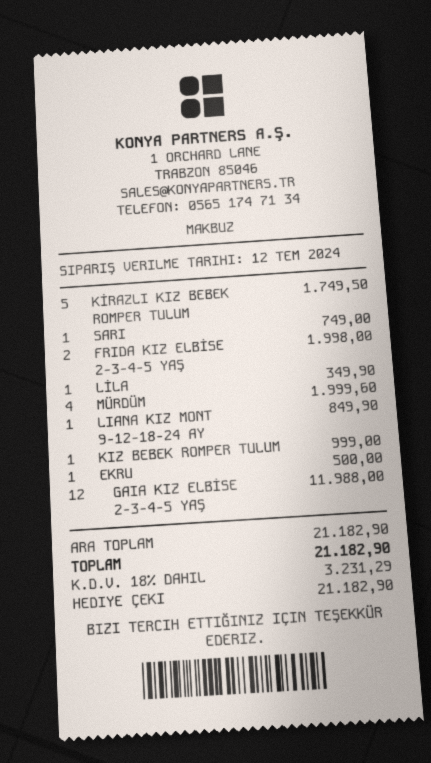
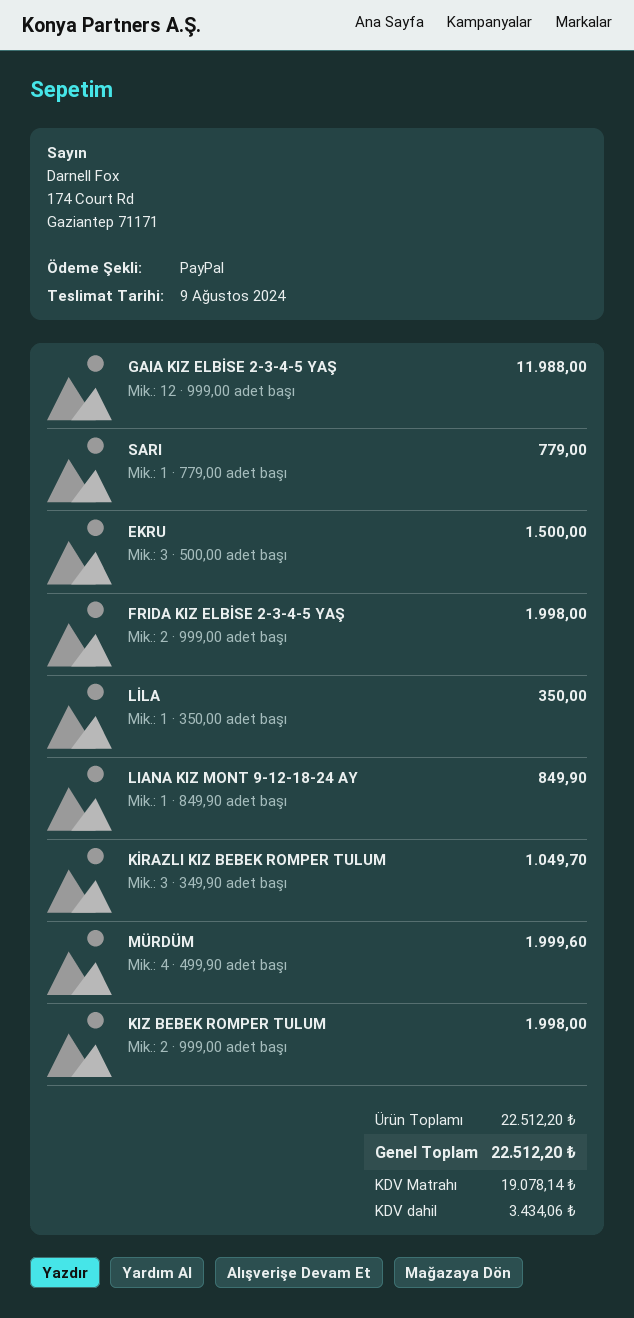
payment method: gift card -> PayPal
KİRAZLI KIZ BEBEK ROMPER TULUM: 5 for 1749.50 -> 3 for 1049.70
SARI: 1 for 749.00 -> 1 for 779.00
LİLA: 1 for 349.90 -> 1 for 350.00
KIZ BEBEK ROMPER TULUM: 1 for 999.00 -> 2 for 1998.00
EKRU: 1 for 500.00 -> 3 for 1500.00
subtotal: 21182.90 -> 22512.20
tax: 3231.29 -> 3434.06
total: 21182.90 -> 22512.20

